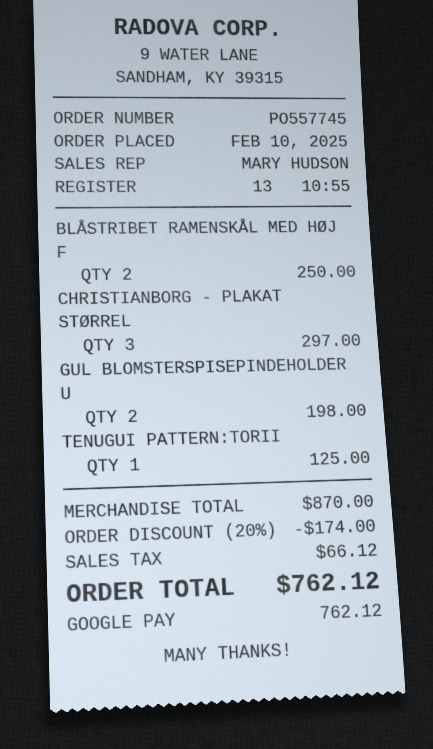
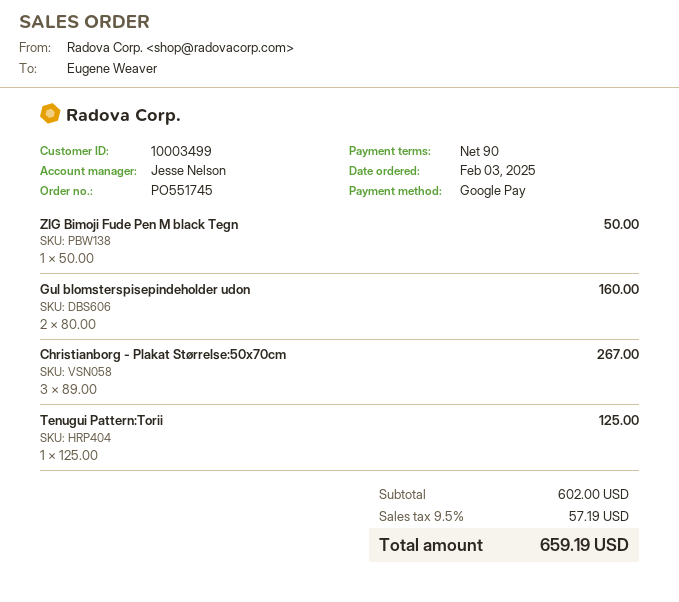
order number: PO557745 -> PO551745
order date: 2025-02-10 -> 2025-02-03
sales rep: MARY HUDSON -> Jesse Nelson
BLÅSTRIBET RAMENSKÅL MED HØJ F: 2 for 250.00 -> none
CHRISTIANBORG - PLAKAT STØRREL: 3 for 297.00 -> 3 for 267.00
GUL BLOMSTERSPISEPINDEHOLDER U: 2 for 198.00 -> 2 for 160.00
ZIG Bimoji Fude Pen M black Tegn: none -> 1 for 50.00
subtotal: 870.00 -> 602.00
discount: 20% = 174.00 -> none
tax: 66.12 -> 57.19
total: 762.12 -> 659.19

